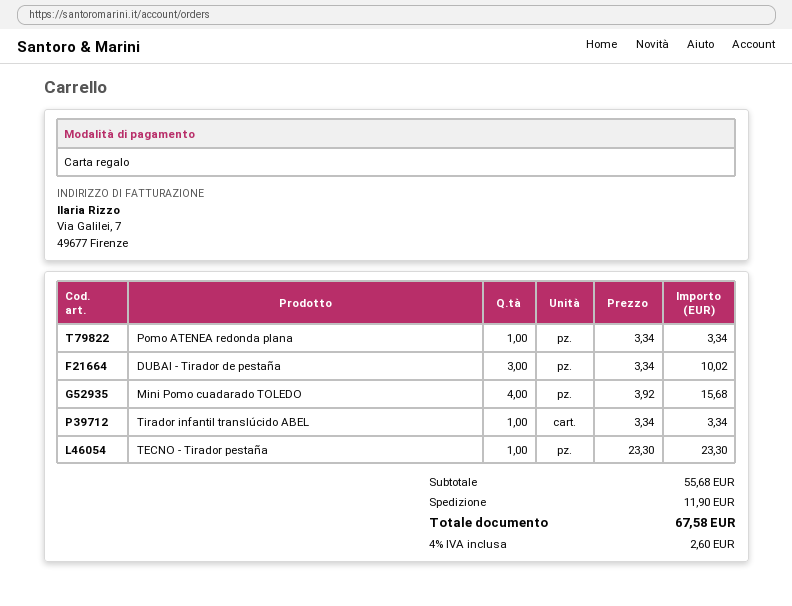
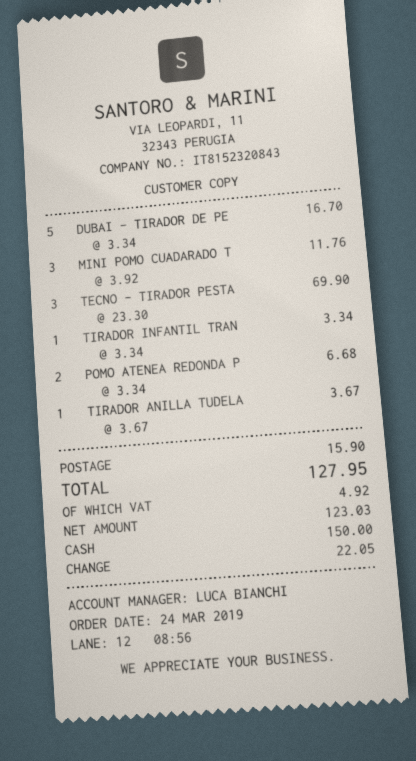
payment method: gift card -> cash
Pomo ATENEA redonda plana: 1 x 3.34 = 3.34 -> 2 x 3.34 = 6.68
DUBAI - Tirador de pestaña: 3 x 3.34 = 10.02 -> 5 x 3.34 = 16.70
Mini Pomo cuadarado TOLEDO: 4 x 3.92 = 15.68 -> 3 x 3.92 = 11.76
TECNO - Tirador pestaña: 1 x 23.30 = 23.30 -> 3 x 23.30 = 69.90
TIRADOR ANILLA TUDELA: none -> 1 x 3.67 = 3.67
shipping: 11.90 -> 15.90
tax: 2.60 -> 4.92
total: 67.58 -> 127.95

